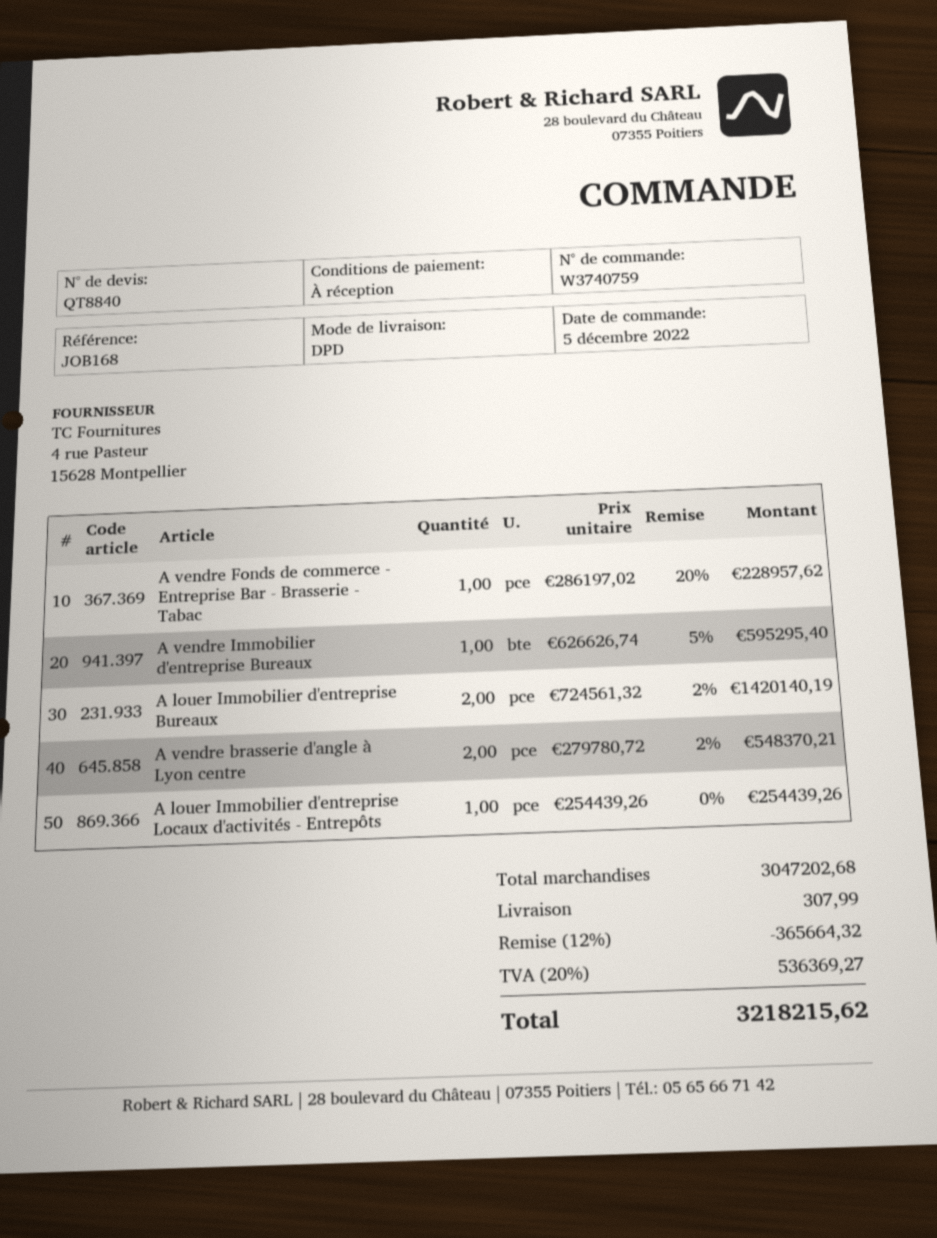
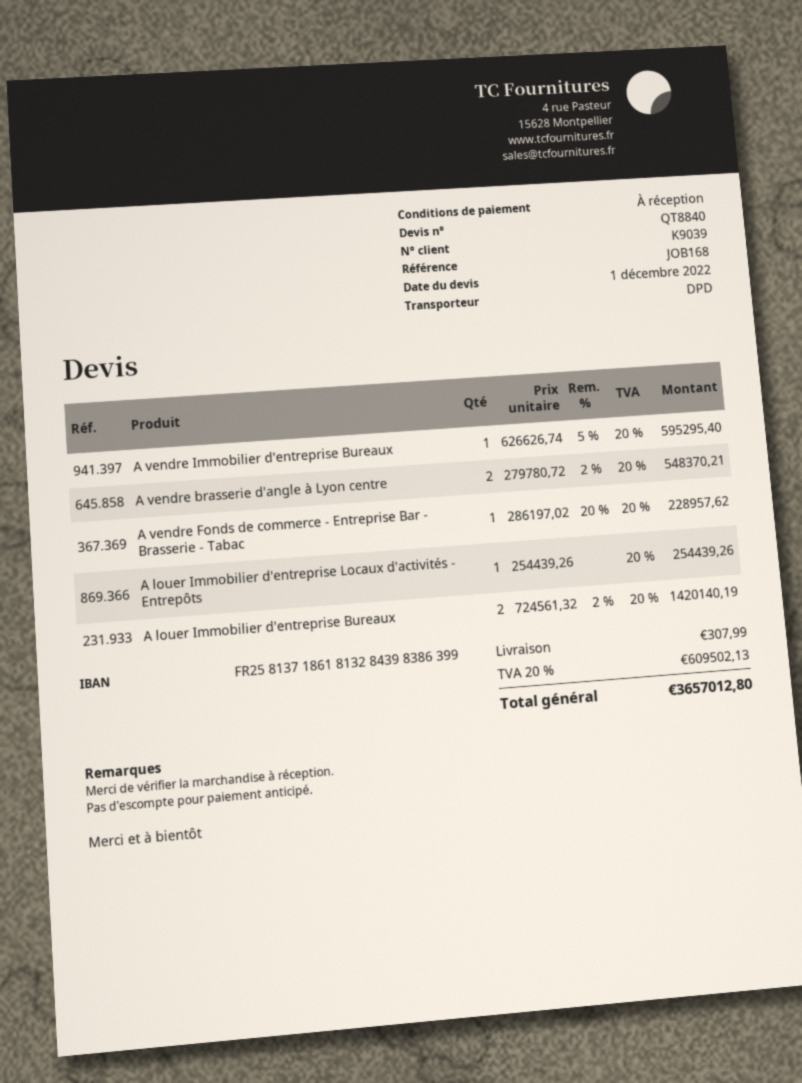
discount: 12% = 365664.32 -> none
tax: 20% = 536369.27 -> 20% = 609502.13
total: 3218215.62 -> 3657012.80

